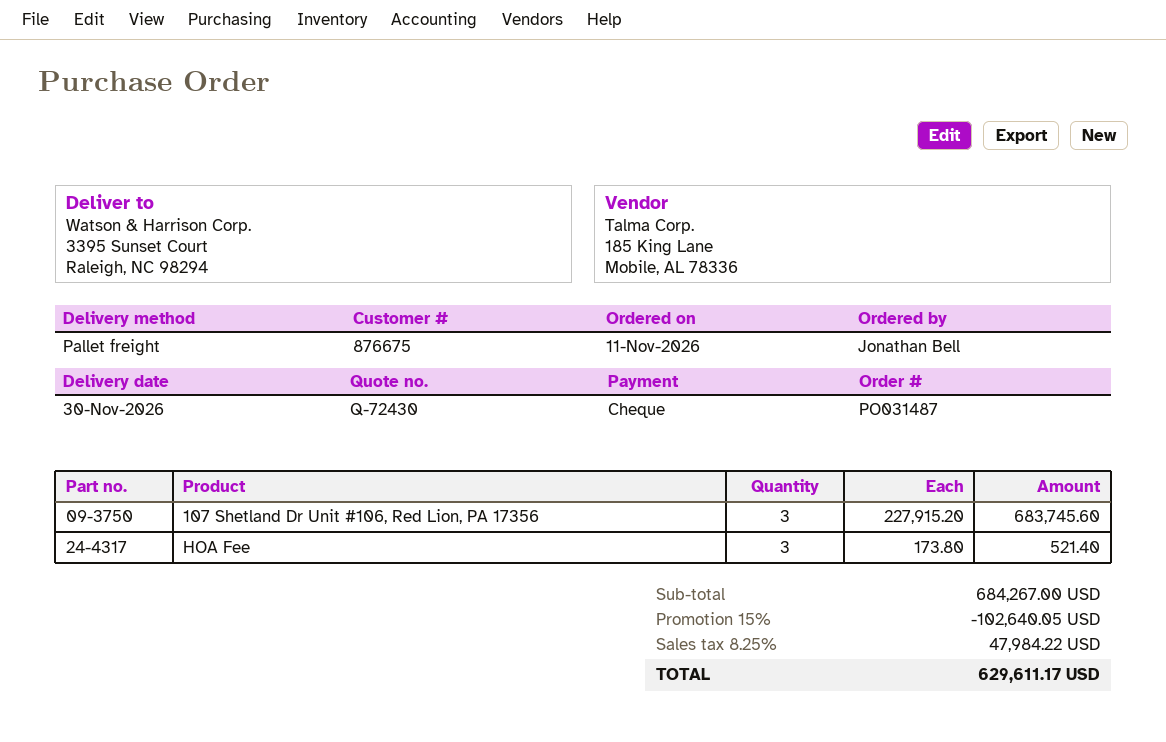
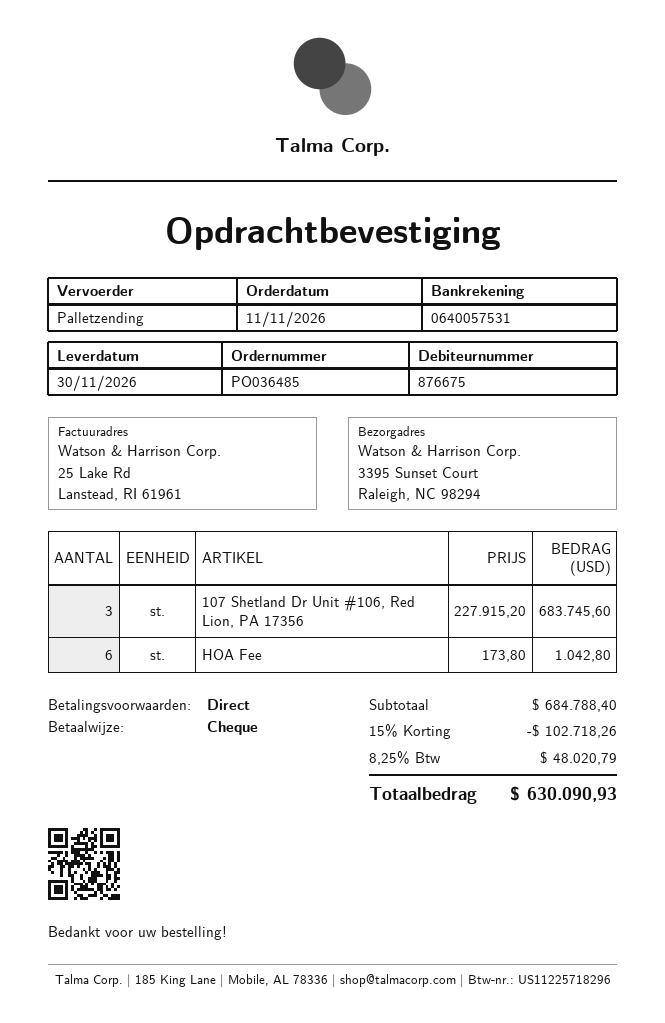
order number: PO031487 -> PO036485
HOA Fee: 3 x 173.80 = 521.40 -> 6 x 173.80 = 1042.80
subtotal: 684267.00 -> 684788.40
discount: 15% = 102640.05 -> 15% = 102718.26
tax: 8.25% = 47984.22 -> 8.25% = 48020.79
total: 629611.17 -> 630090.93

